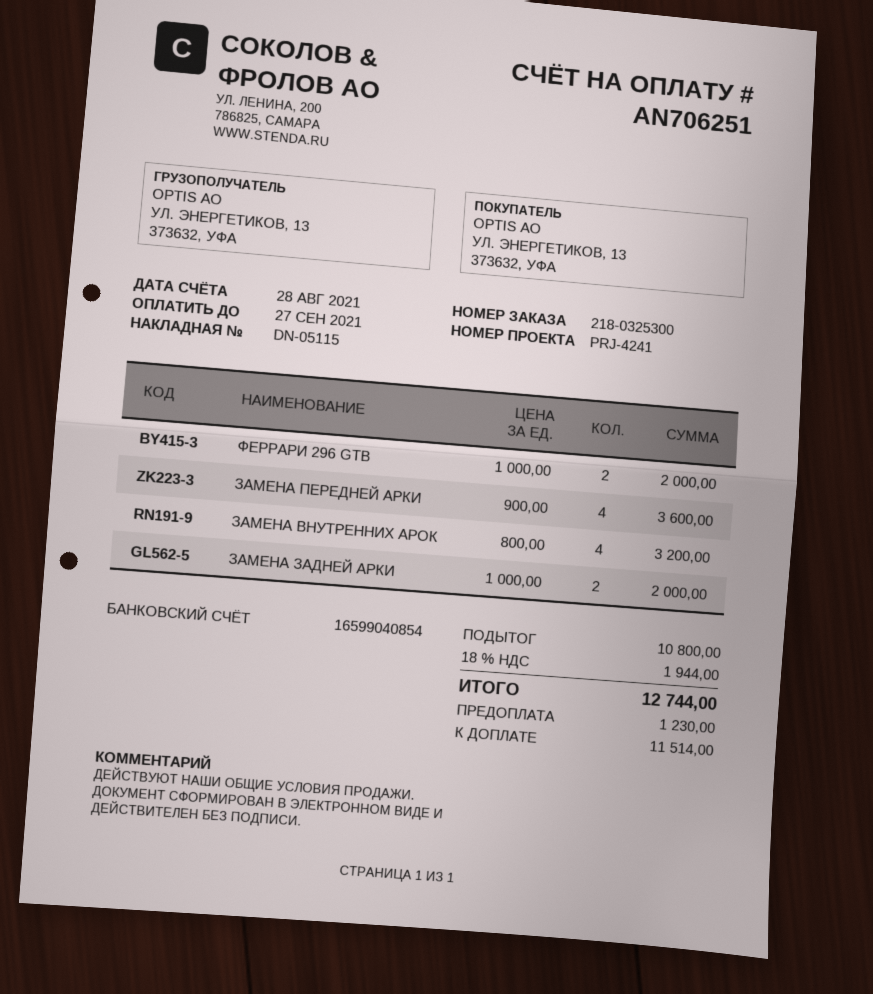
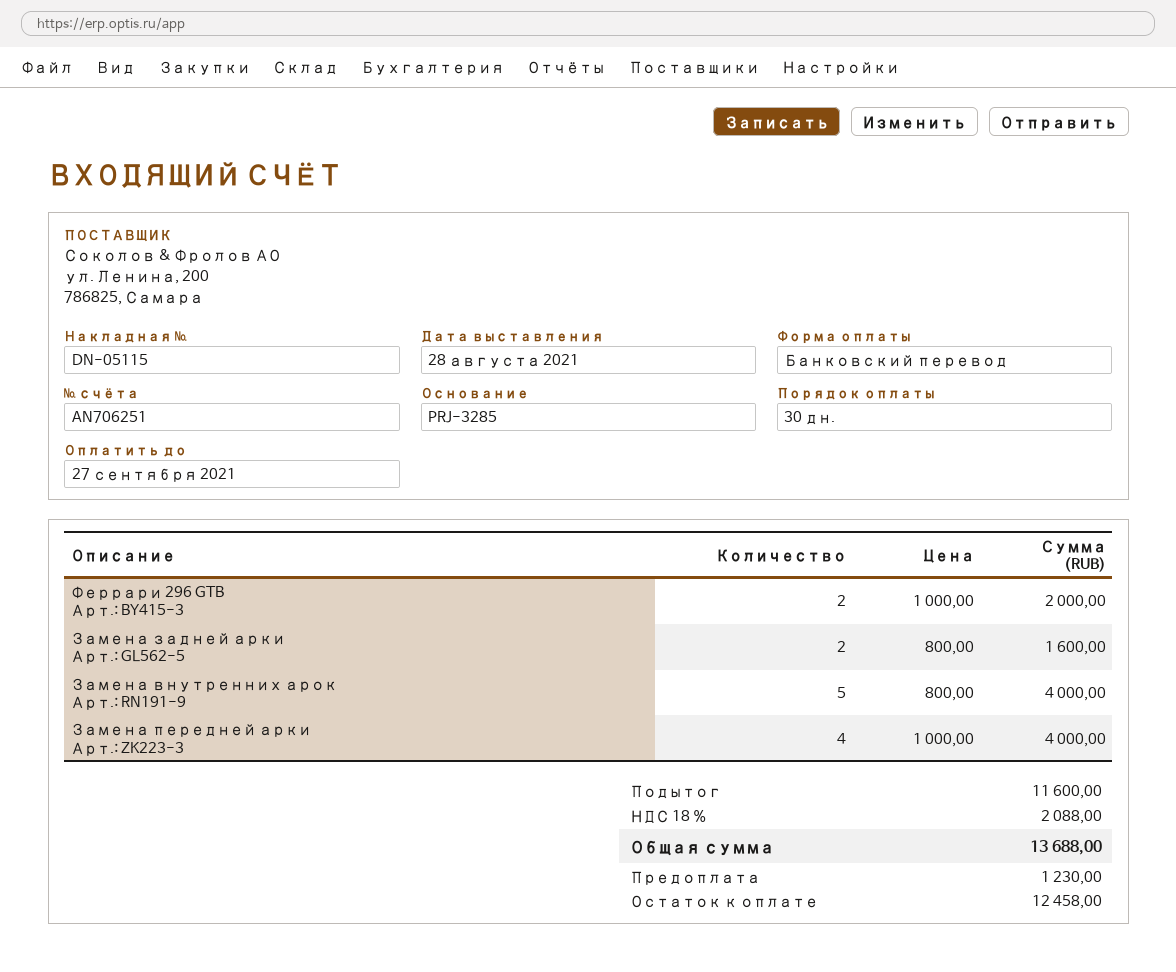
reference: PRJ-4241 -> PRJ-3285
ЗАМЕНА ПЕРЕДНЕЙ АРКИ: 4 x 900.00 = 3600.00 -> 4 x 1000.00 = 4000.00
ЗАМЕНА ВНУТРЕННИХ АРОК: 4 x 800.00 = 3200.00 -> 5 x 800.00 = 4000.00
ЗАМЕНА ЗАДНЕЙ АРКИ: 2 x 1000.00 = 2000.00 -> 2 x 800.00 = 1600.00
subtotal: 10800.00 -> 11600.00
tax: 18% = 1944.00 -> 18% = 2088.00
total: 12744.00 -> 13688.00
balance: 11514.00 -> 12458.00

